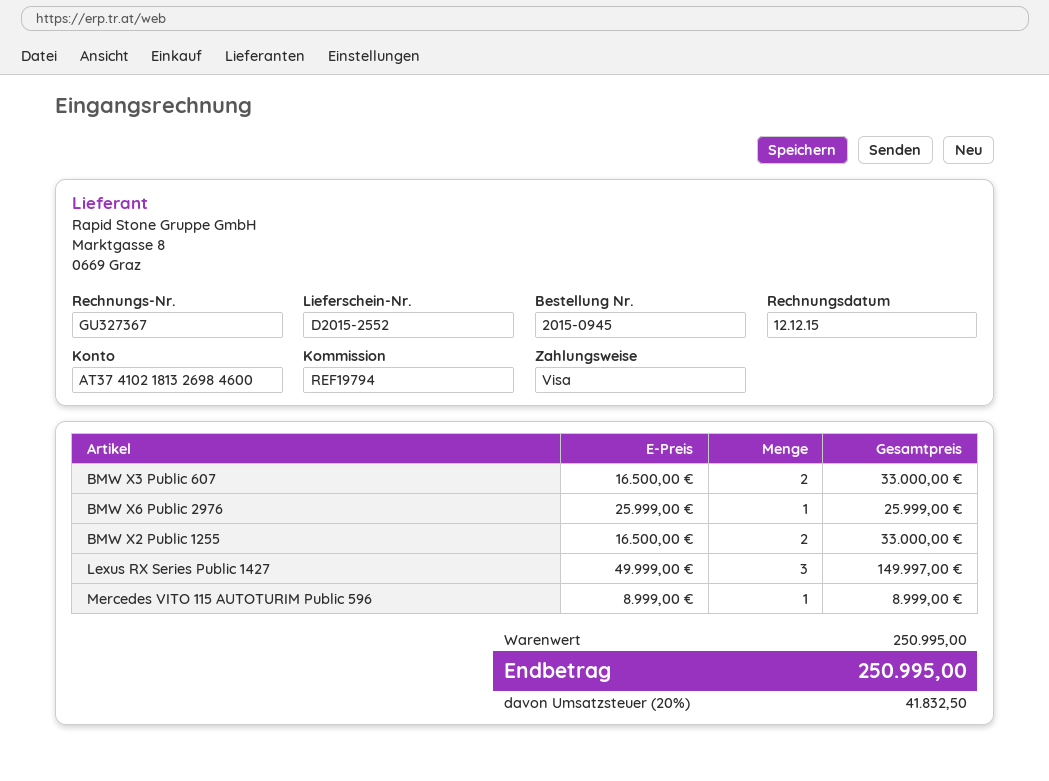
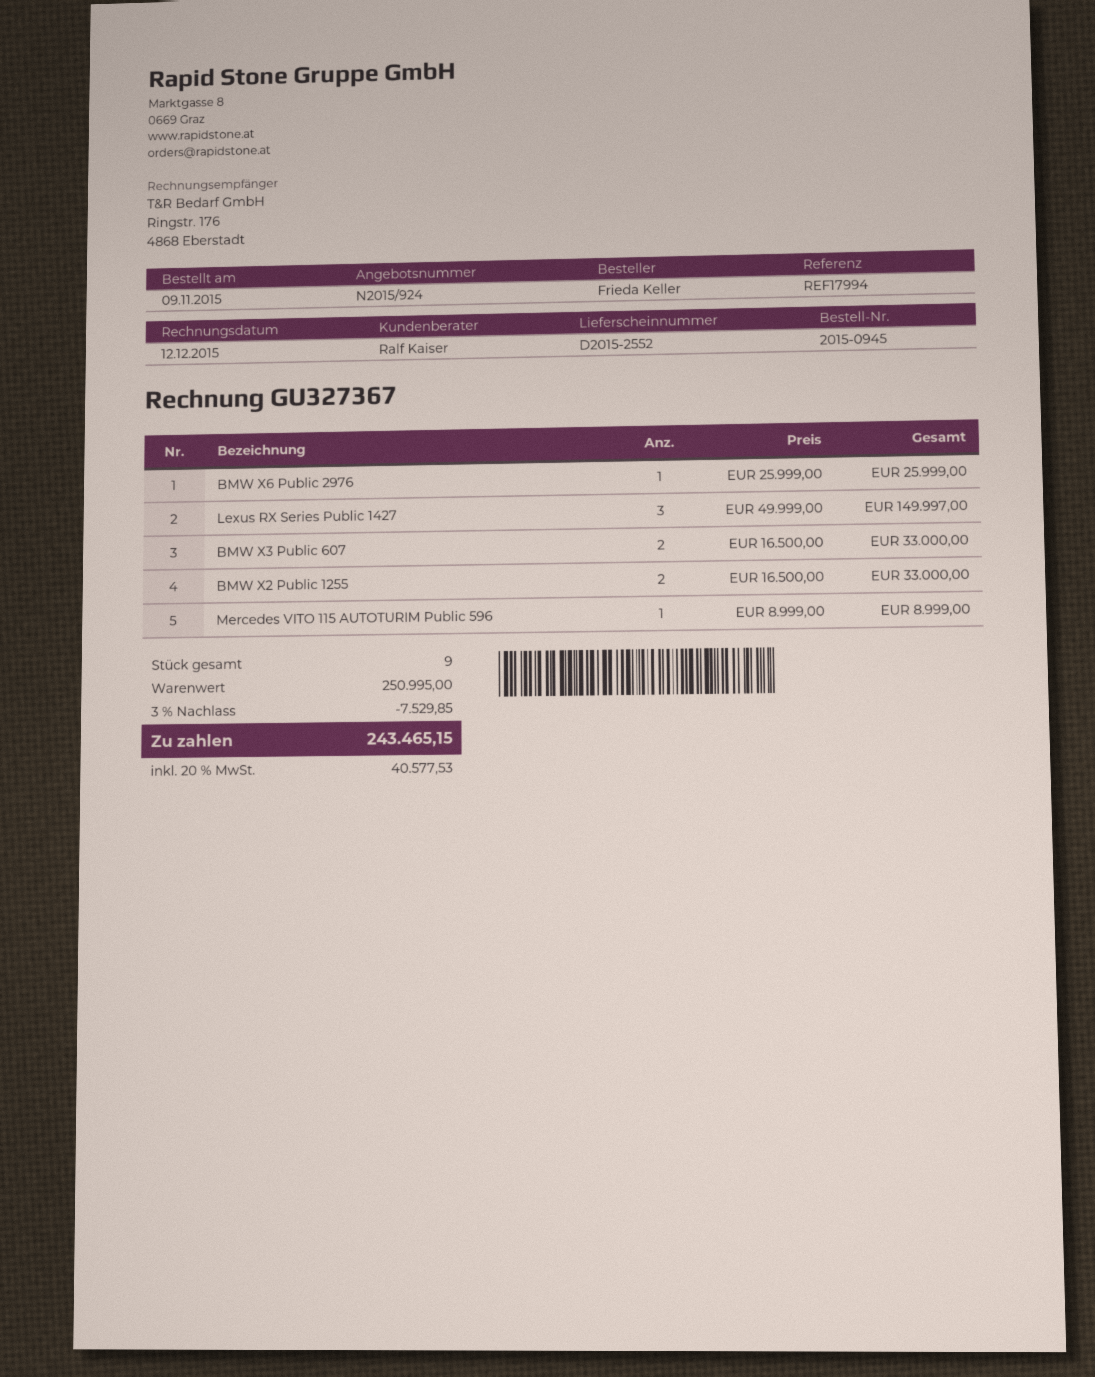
reference: REF19794 -> REF17994
discount: none -> 3% = 7529.85
tax: 20% = 41832.50 -> 20% = 40577.53
total: 250995.00 -> 243465.15

